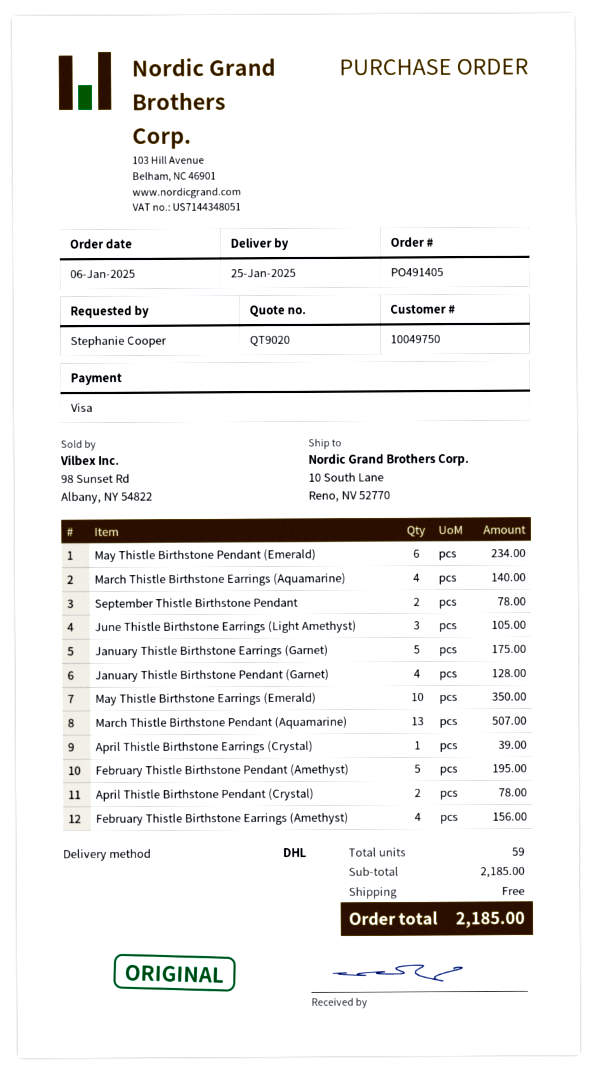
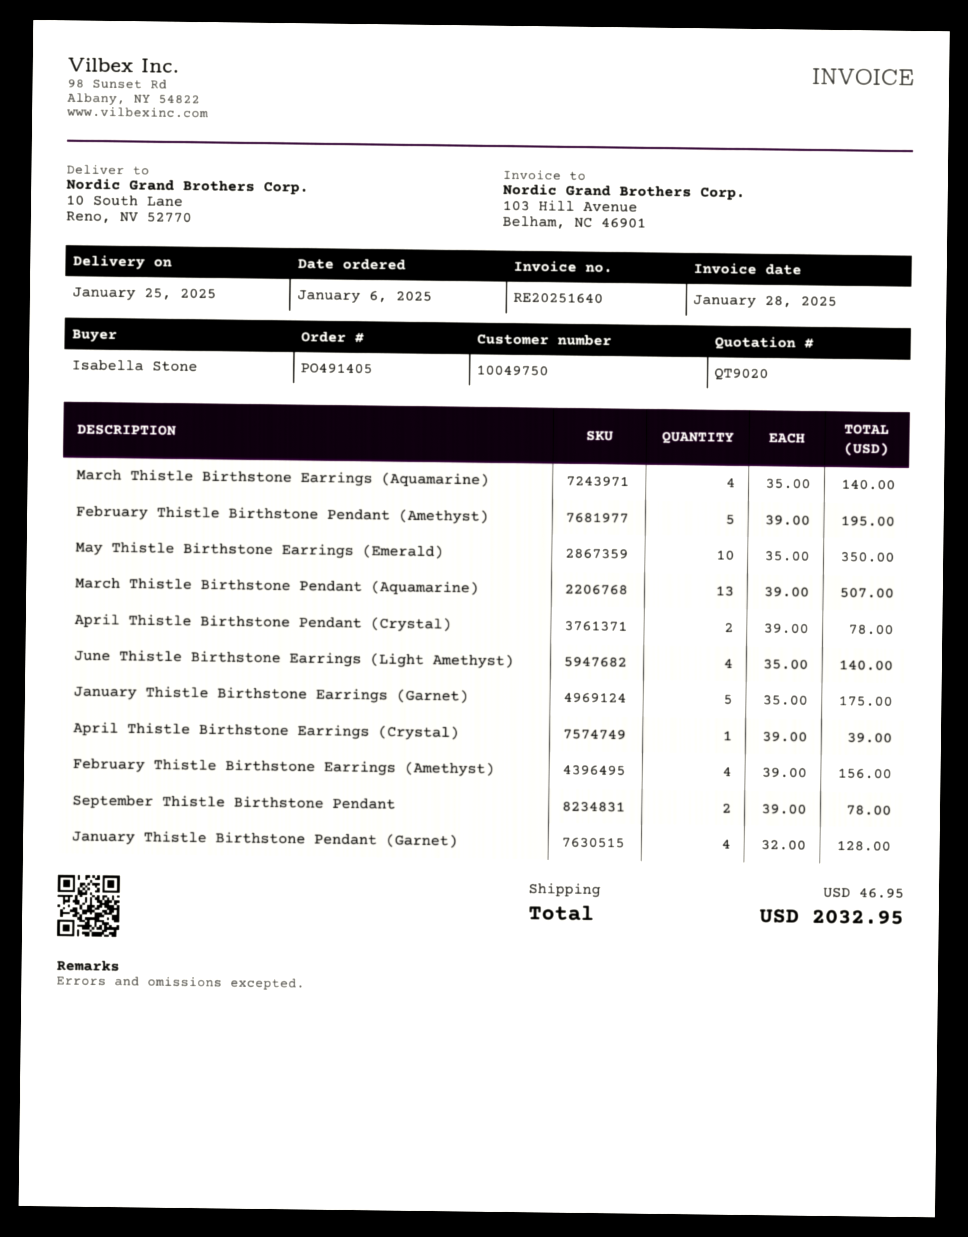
ordered by: Stephanie Cooper -> Isabella Stone
May Thistle Birthstone Pendant (Emerald): 6 for 234.00 -> none
June Thistle Birthstone Earrings (Light Amethyst): 3 for 105.00 -> 4 for 140.00
shipping: 0.00 -> 46.95
total: 2185.00 -> 2032.95

